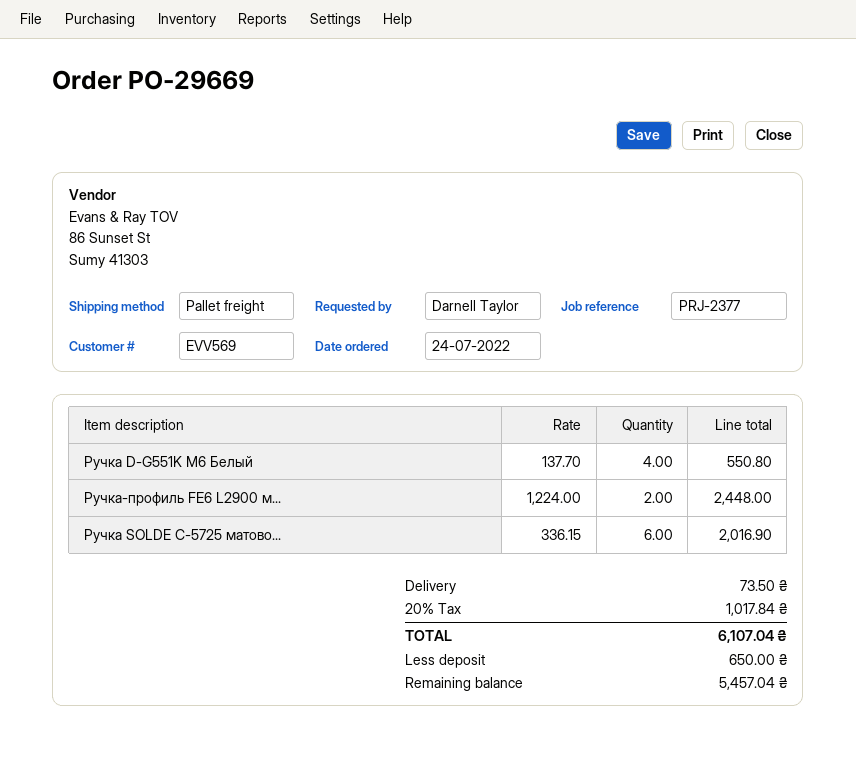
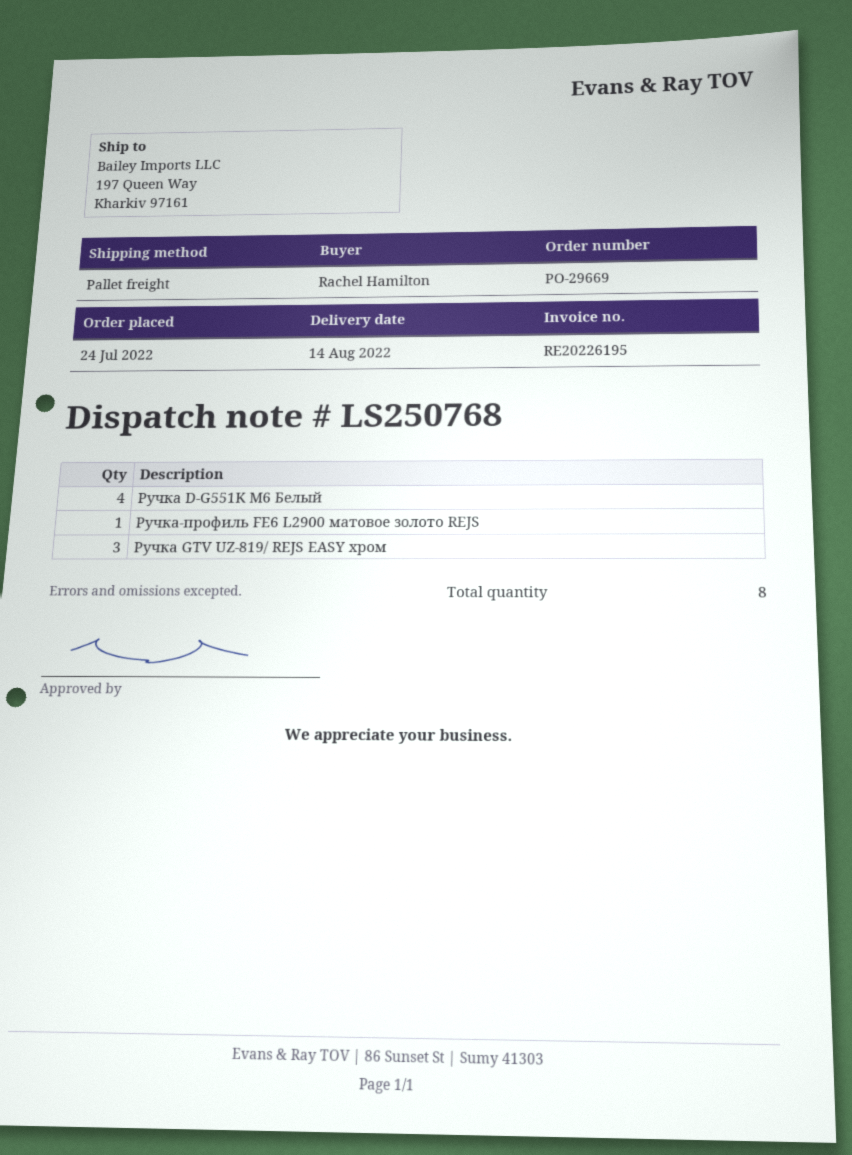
ordered by: Darnell Taylor -> Rachel Hamilton
Ручка-профиль FE6 L2900 м...: 2 -> 1
Ручка SOLDE C-5725 матово...: 6 -> none
Ручка GTV UZ-819/ REJS EASY хром: none -> 3

